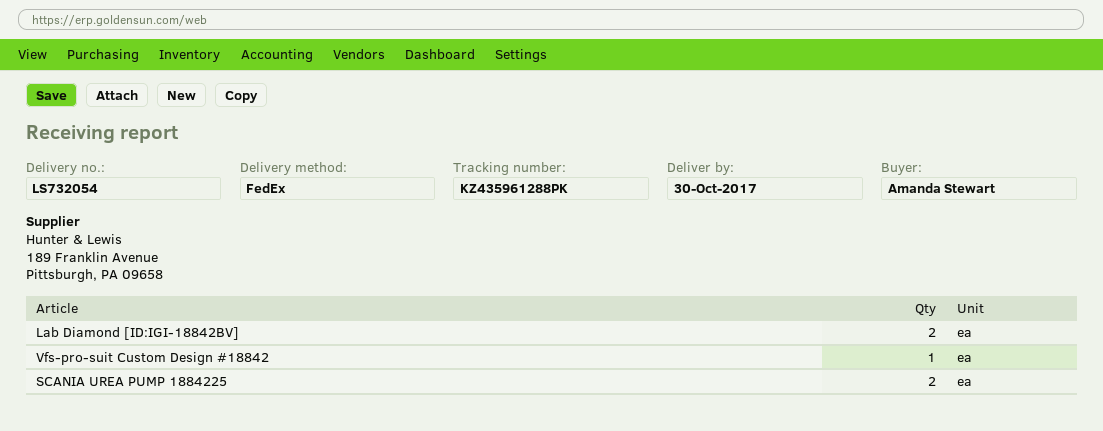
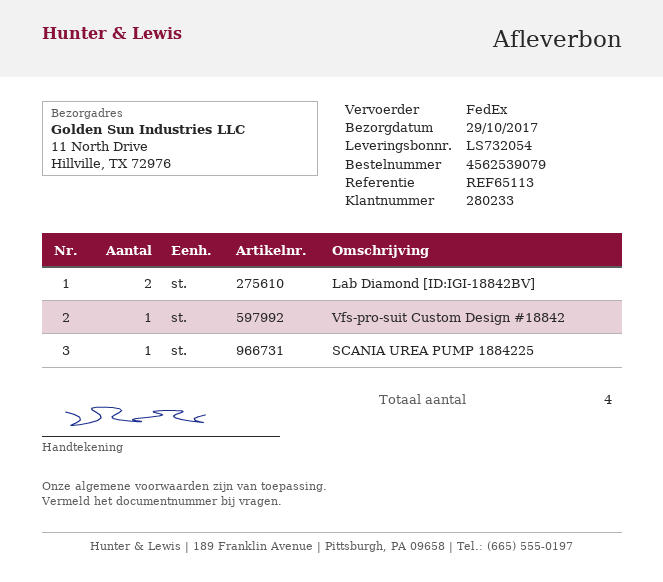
delivery date: 2017-10-30 -> 2017-10-29
SCANIA UREA PUMP 1884225: 2 -> 1

